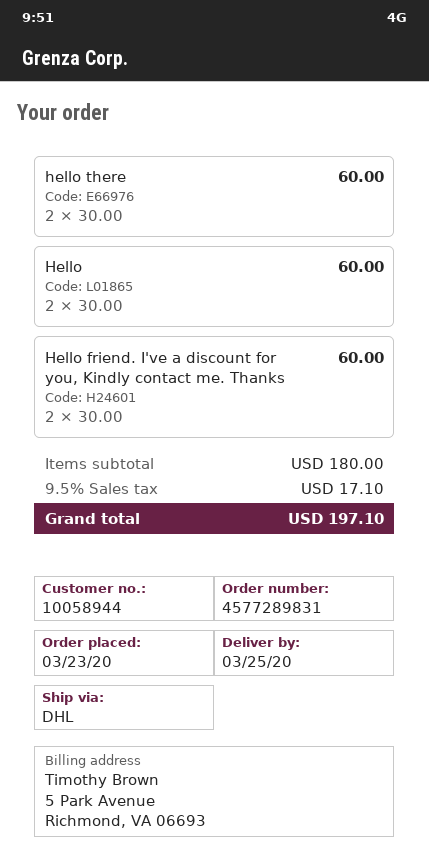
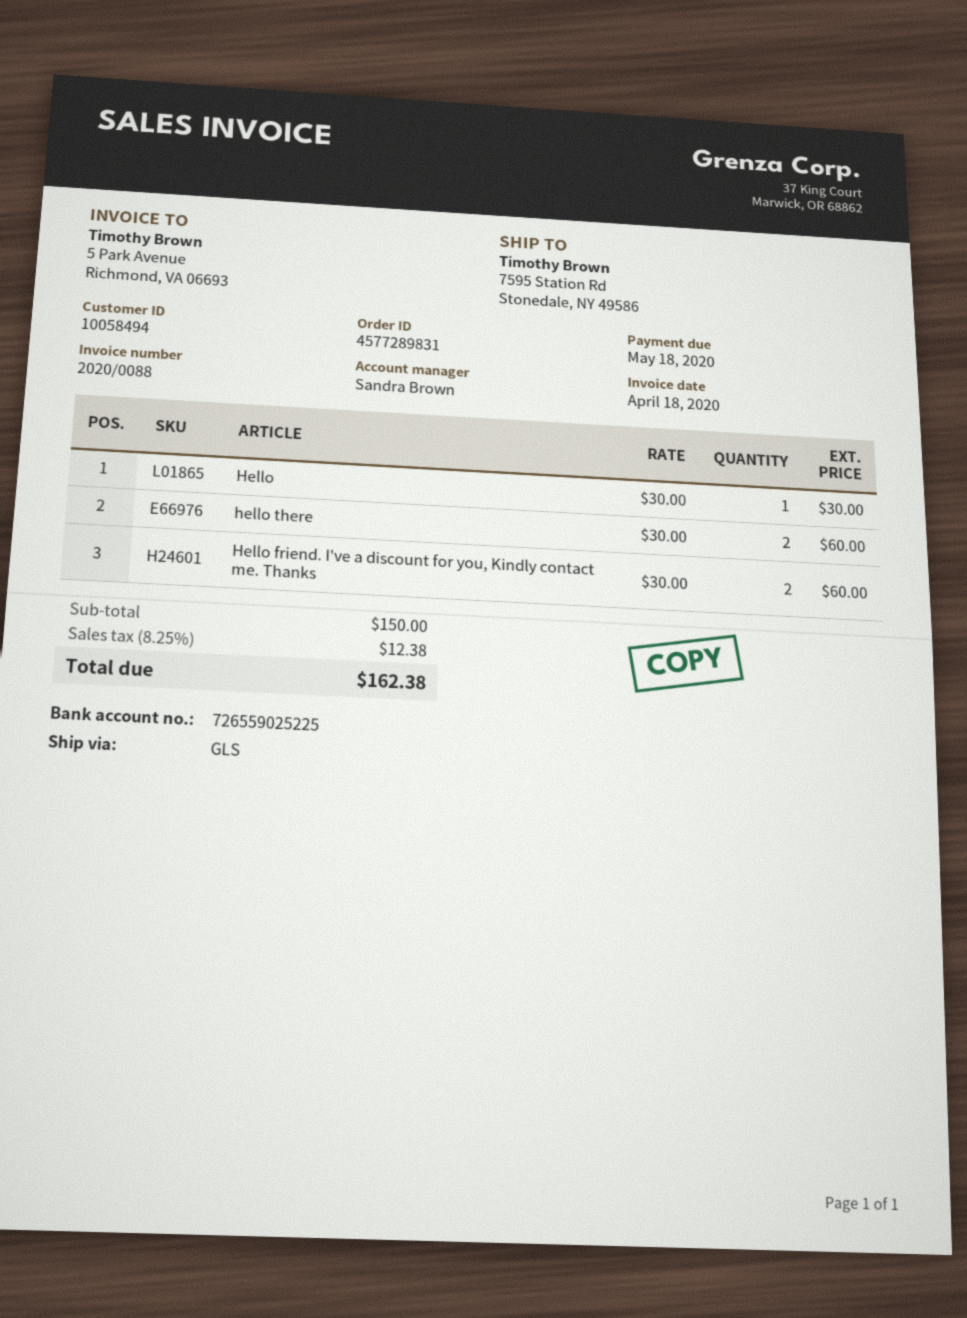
customer number: 10058944 -> 10058494
shipping method: DHL -> GLS
Hello: 2 x 30.00 = 60.00 -> 1 x 30.00 = 30.00
subtotal: 180.00 -> 150.00
tax: 9.5% = 17.10 -> 8.25% = 12.38
total: 197.10 -> 162.38

